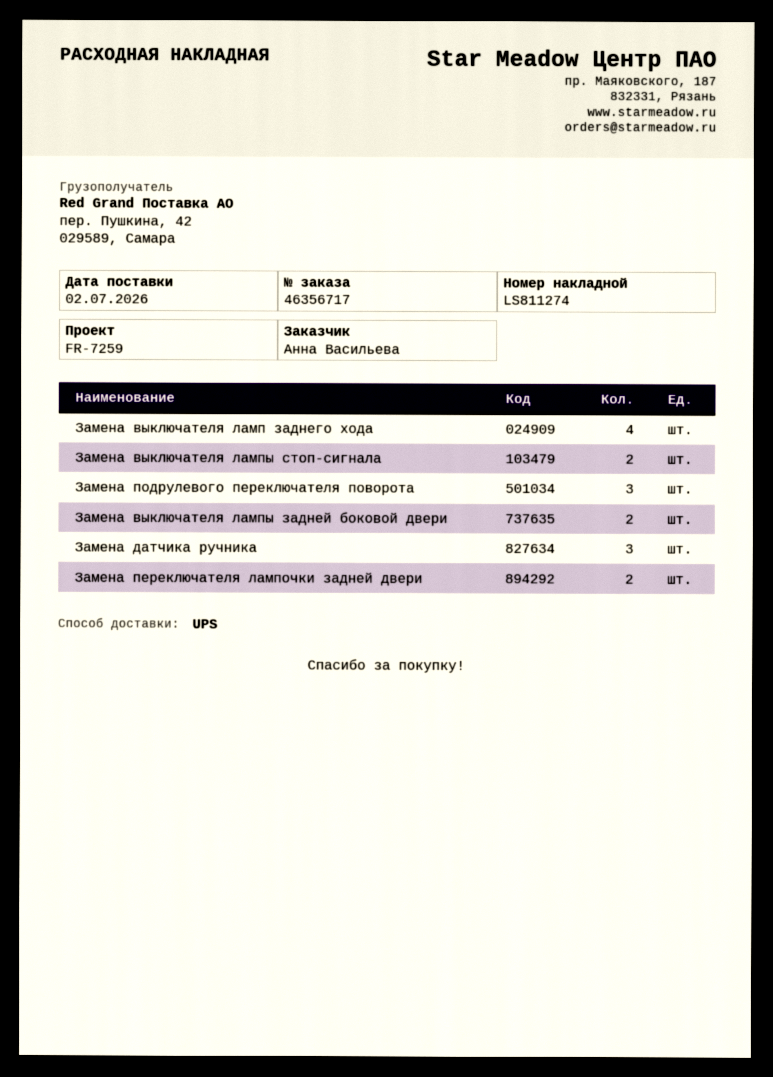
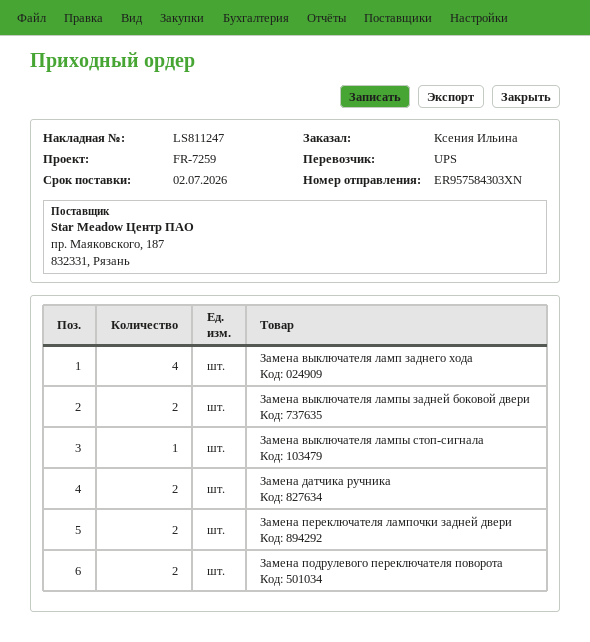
delivery note number: LS811274 -> LS811247
ordered by: Анна Васильева -> Ксения Ильина
Замена выключателя лампы стоп-сигнала: 2 -> 1
Замена подрулевого переключателя поворота: 3 -> 2
Замена датчика ручника: 3 -> 2

